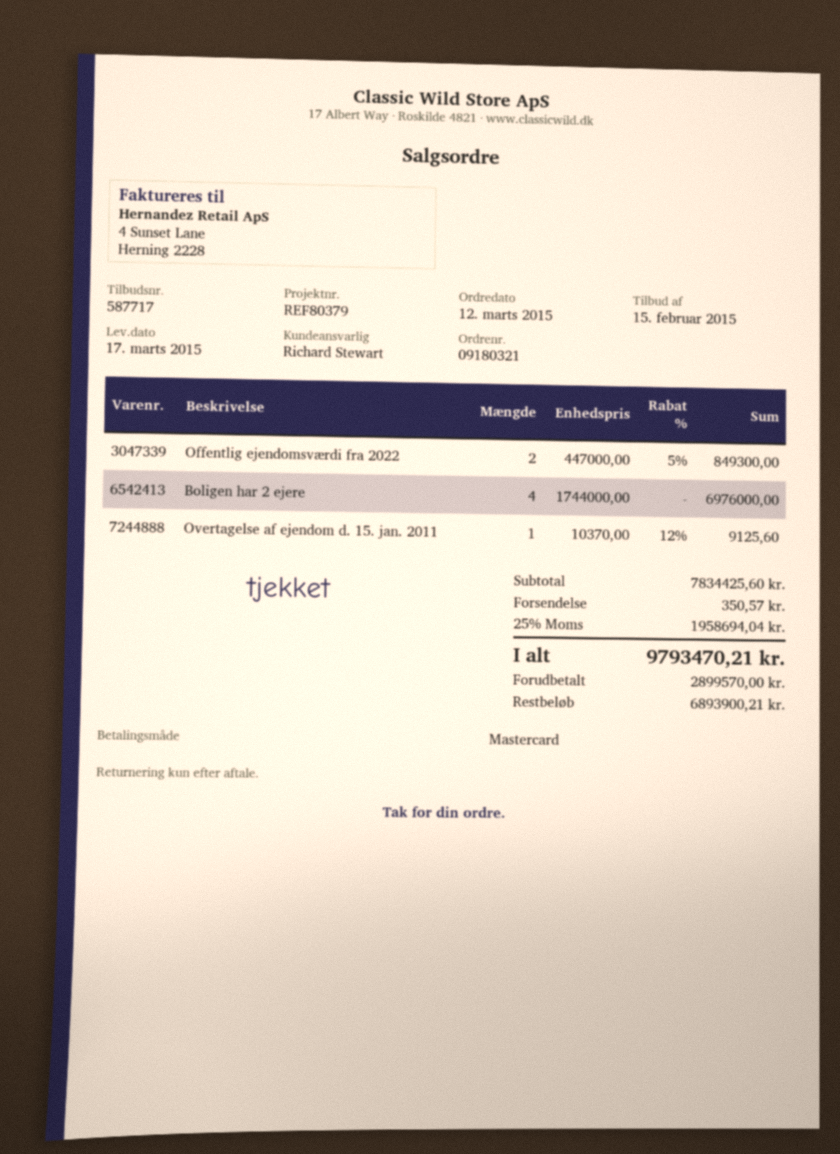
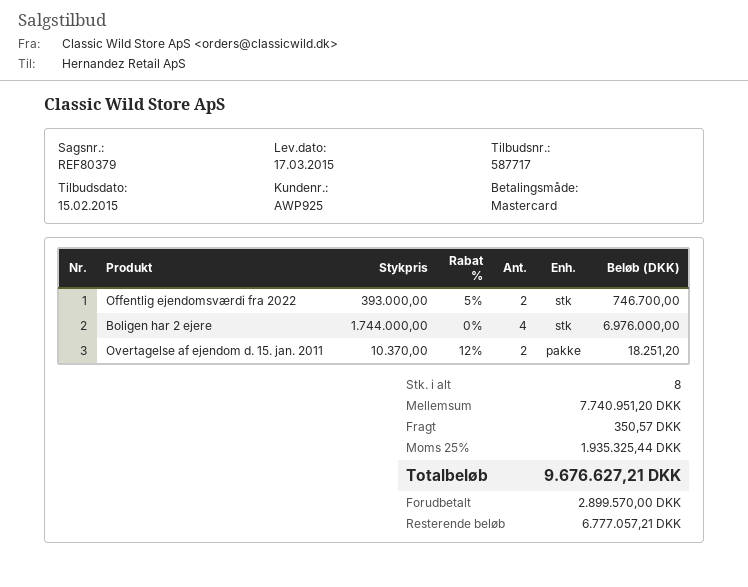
Offentlig ejendomsværdi fra 2022: 2 x 447000.00 - 5% = 849300.00 -> 2 x 393000.00 - 5% = 746700.00
Overtagelse af ejendom d. 15. jan. 2011: 1 x 10370.00 - 12% = 9125.60 -> 2 x 10370.00 - 12% = 18251.20
subtotal: 7834425.60 -> 7740951.20
tax: 25% = 1958694.04 -> 25% = 1935325.44
total: 9793470.21 -> 9676627.21
balance: 6893900.21 -> 6777057.21

